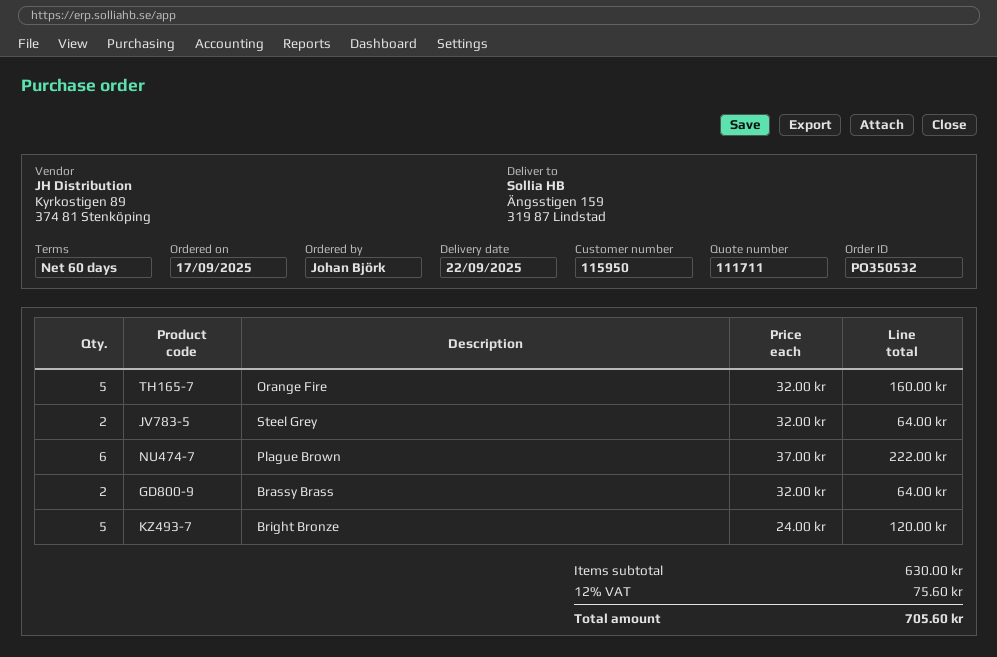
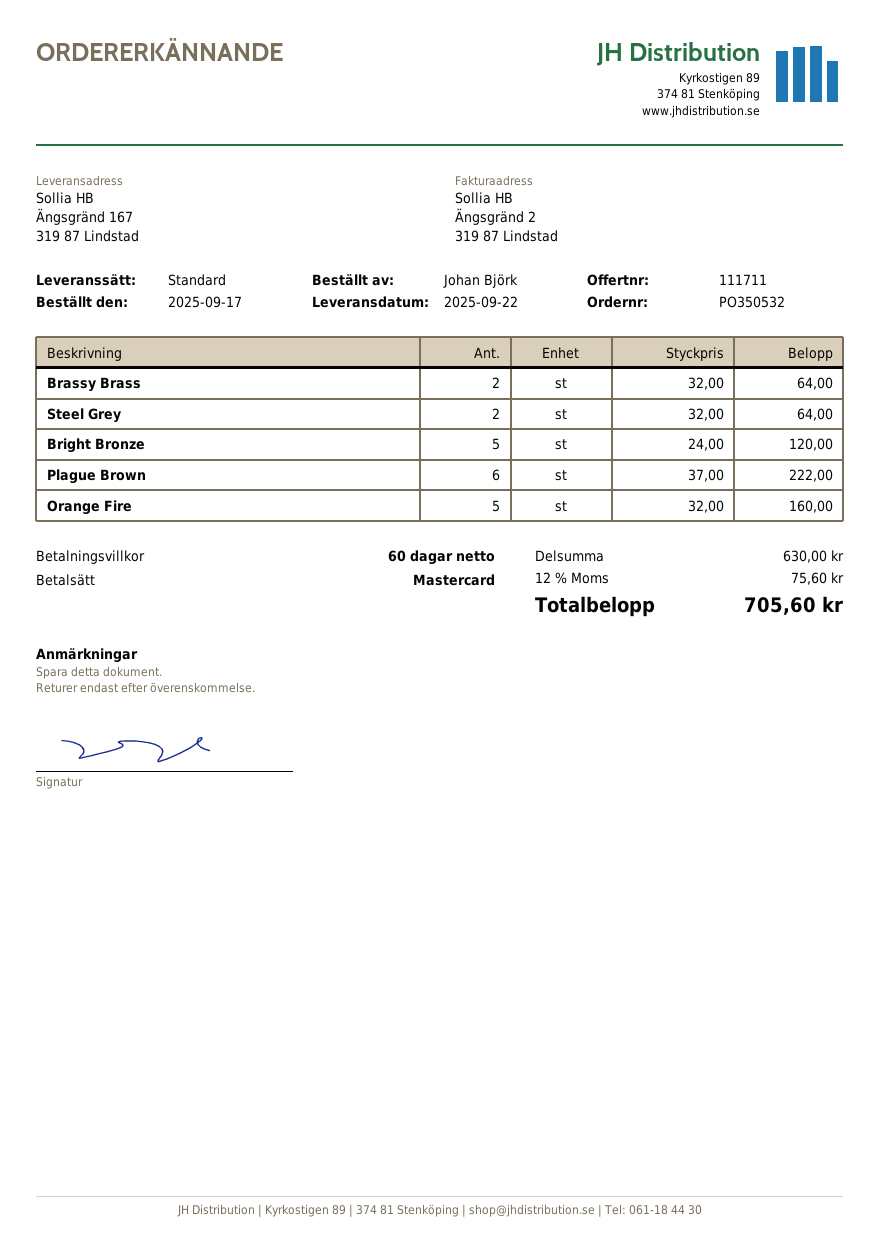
ship to: Ängsstigen 159, 319 87 Lindstad -> Ängsgränd 167, 319 87 Lindstad

